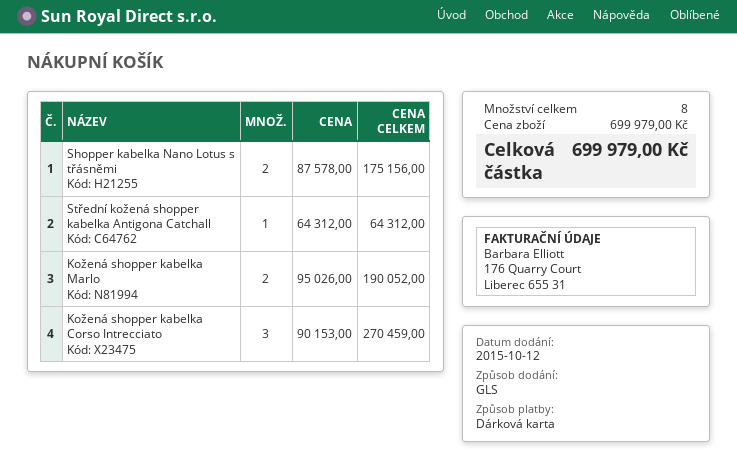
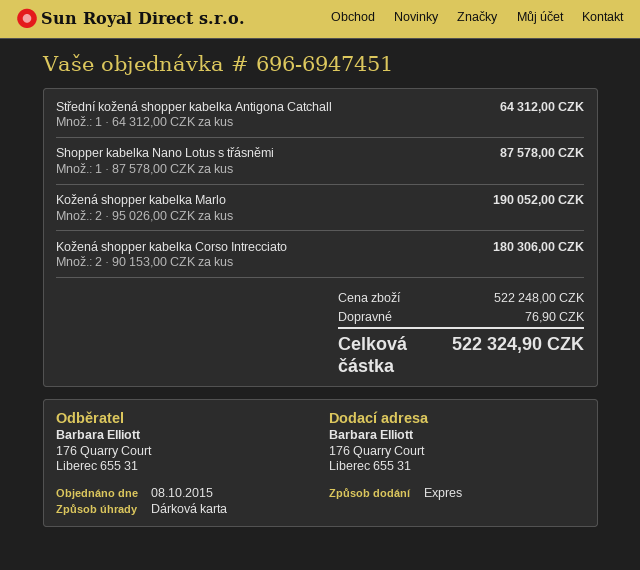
shipping method: GLS -> express
Shopper kabelka Nano Lotus s třásněmi: 2 x 87578.00 = 175156.00 -> 1 x 87578.00 = 87578.00
Kožená shopper kabelka Corso Intrecciato: 3 x 90153.00 = 270459.00 -> 2 x 90153.00 = 180306.00
subtotal: 699979.00 -> 522248.00
shipping: none -> 76.90
total: 699979.00 -> 522324.90

